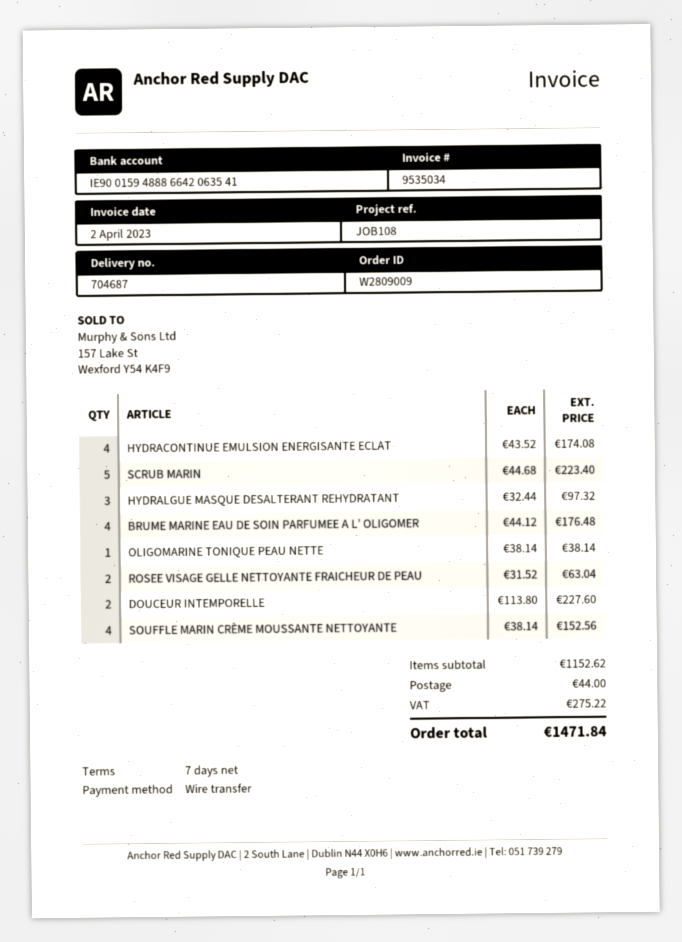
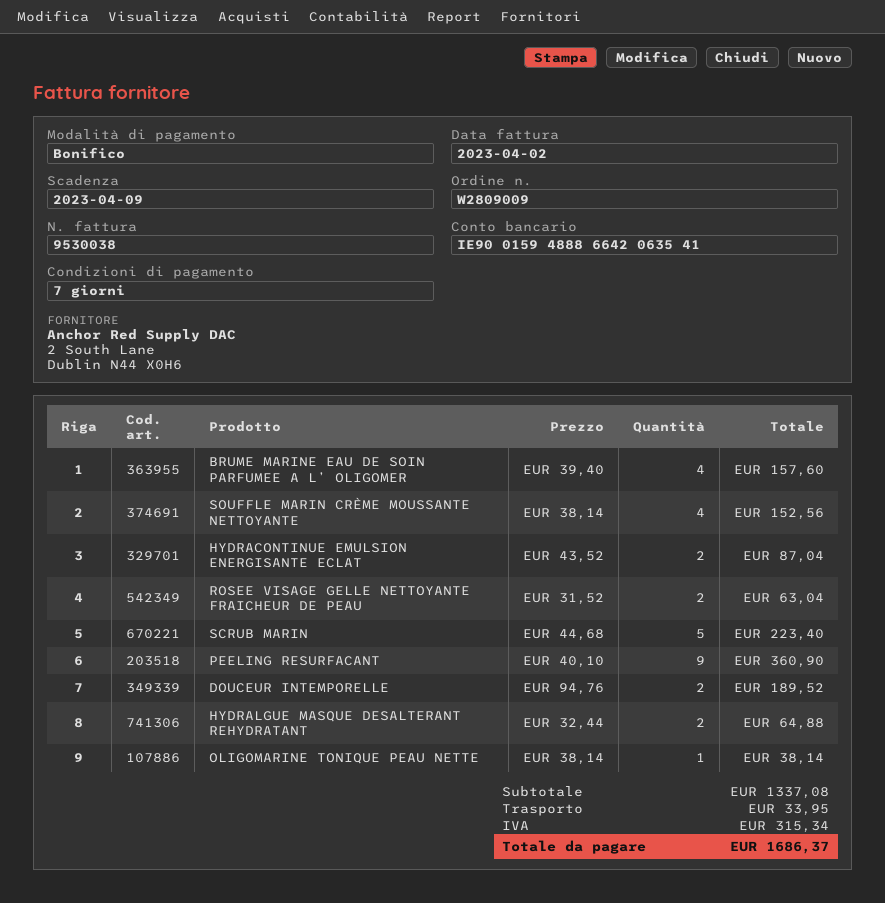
invoice number: 9535034 -> 9530038
HYDRACONTINUE EMULSION ENERGISANTE ECLAT: 4 x 43.52 = 174.08 -> 2 x 43.52 = 87.04
HYDRALGUE MASQUE DESALTERANT REHYDRATANT: 3 x 32.44 = 97.32 -> 2 x 32.44 = 64.88
BRUME MARINE EAU DE SOIN PARFUMEE A L’ OLIGOMER: 4 x 44.12 = 176.48 -> 4 x 39.40 = 157.60
DOUCEUR INTEMPORELLE: 2 x 113.80 = 227.60 -> 2 x 94.76 = 189.52
PEELING RESURFACANT: none -> 9 x 40.10 = 360.90
subtotal: 1152.62 -> 1337.08
shipping: 44.00 -> 33.95
tax: 275.22 -> 315.34
total: 1471.84 -> 1686.37

